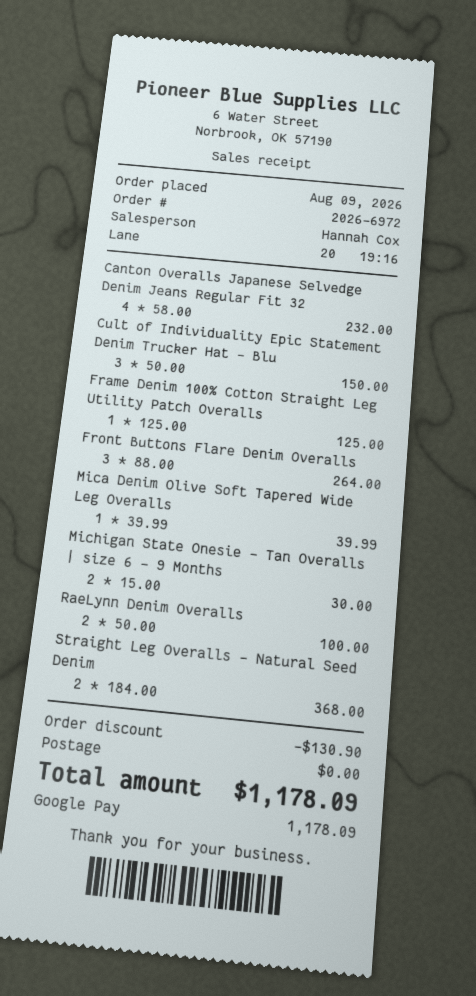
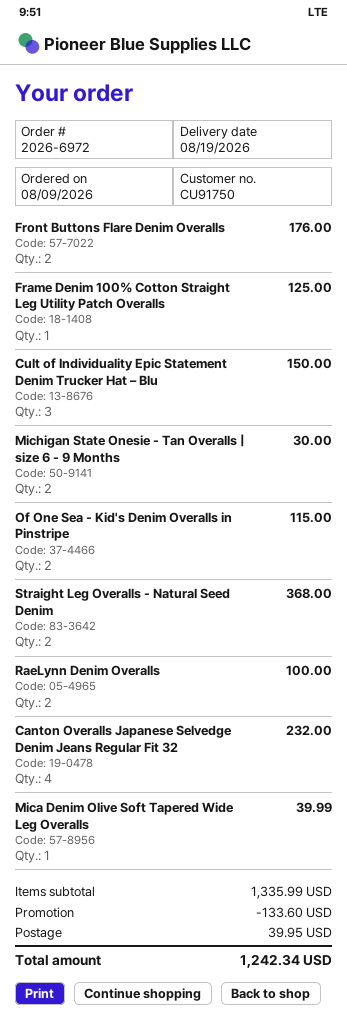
Front Buttons Flare Denim Overalls: 3 for 264.00 -> 2 for 176.00
Of One Sea - Kid's Denim Overalls in Pinstripe: none -> 2 for 115.00
discount: 130.90 -> 133.60
shipping: 0.00 -> 39.95
total: 1178.09 -> 1242.34

